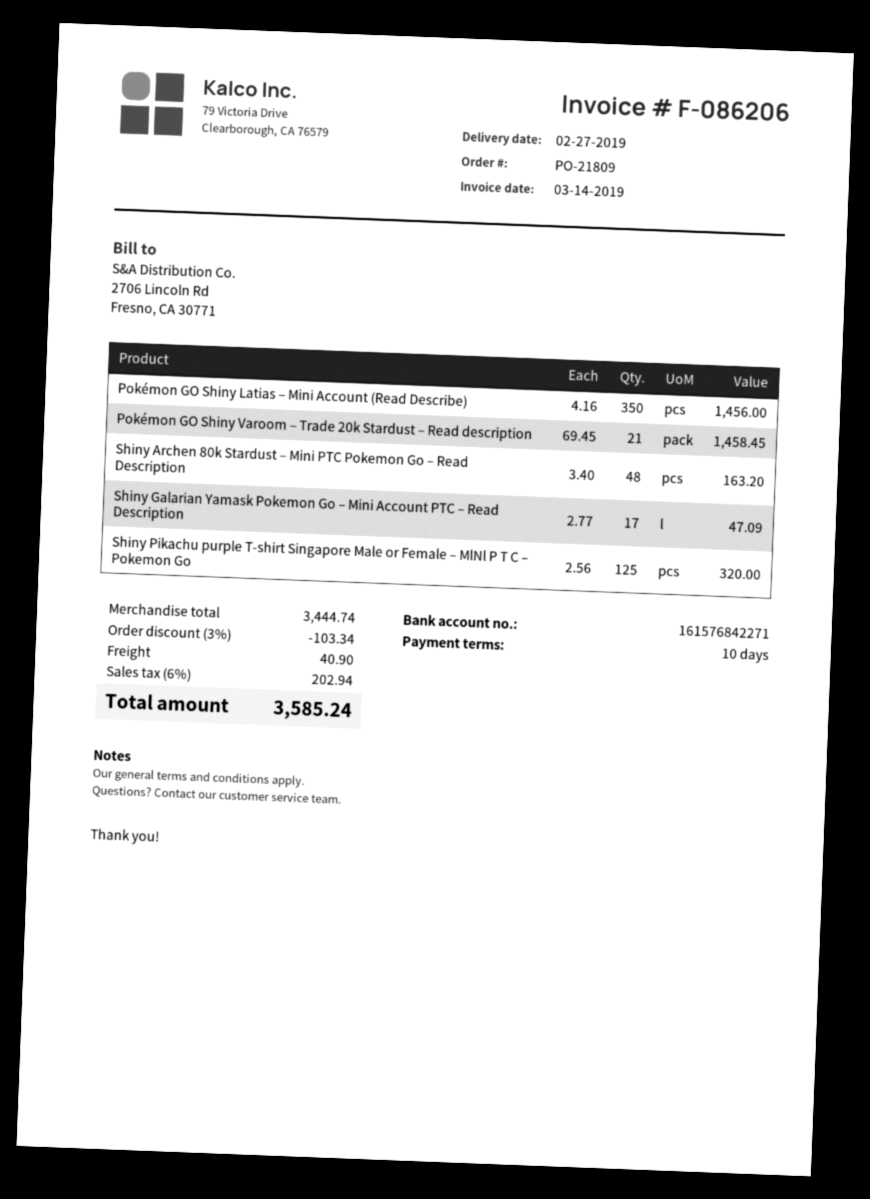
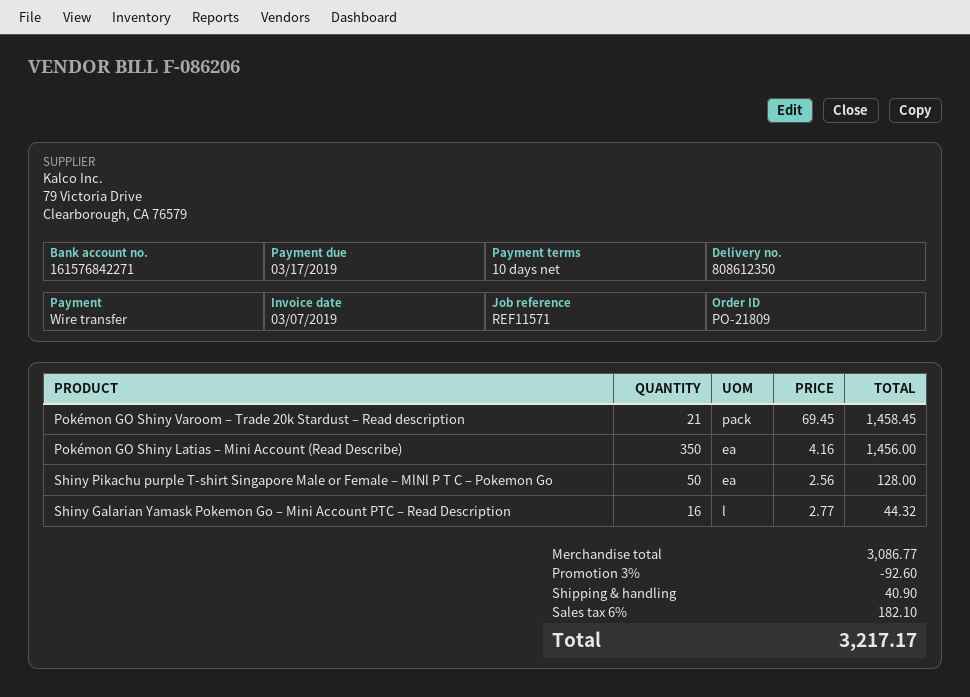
invoice date: 2019-03-14 -> 2019-03-07
Shiny Archen 80k Stardust – Mini PTC Pokemon Go – Read Description: 48 x 3.40 = 163.20 -> none
Shiny Galarian Yamask Pokemon Go – Mini Account PTC – Read Description: 17 x 2.77 = 47.09 -> 16 x 2.77 = 44.32
Shiny Pikachu purple T-shirt Singapore Male or Female – MlNl P T C – Pokemon Go: 125 x 2.56 = 320.00 -> 50 x 2.56 = 128.00
subtotal: 3444.74 -> 3086.77
discount: 3% = 103.34 -> 3% = 92.60
tax: 6% = 202.94 -> 6% = 182.10
total: 3585.24 -> 3217.17

